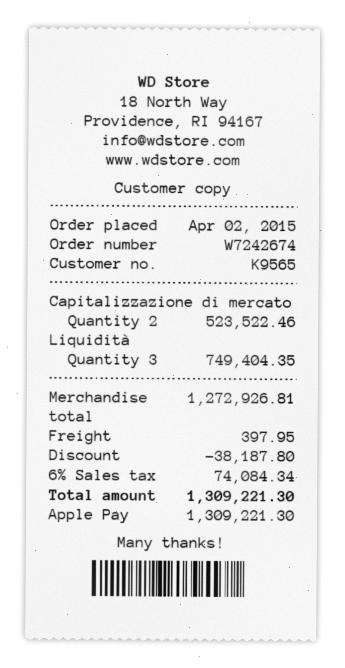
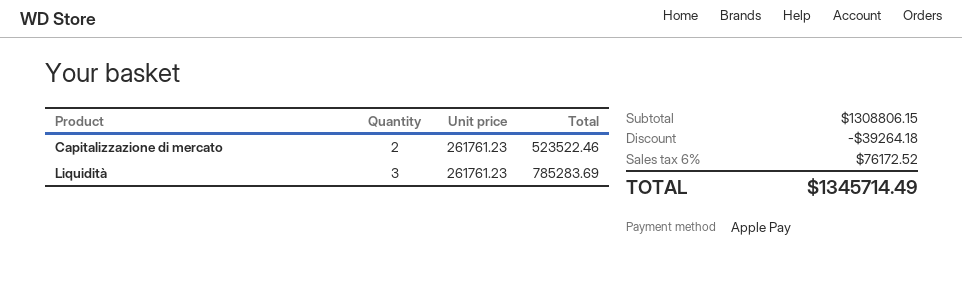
Liquidità: 3 for 749404.35 -> 3 for 785283.69
subtotal: 1272926.81 -> 1308806.15
discount: 38187.80 -> 39264.18
shipping: 397.95 -> none
tax: 6% = 74084.34 -> 6% = 76172.52
total: 1309221.30 -> 1345714.49

